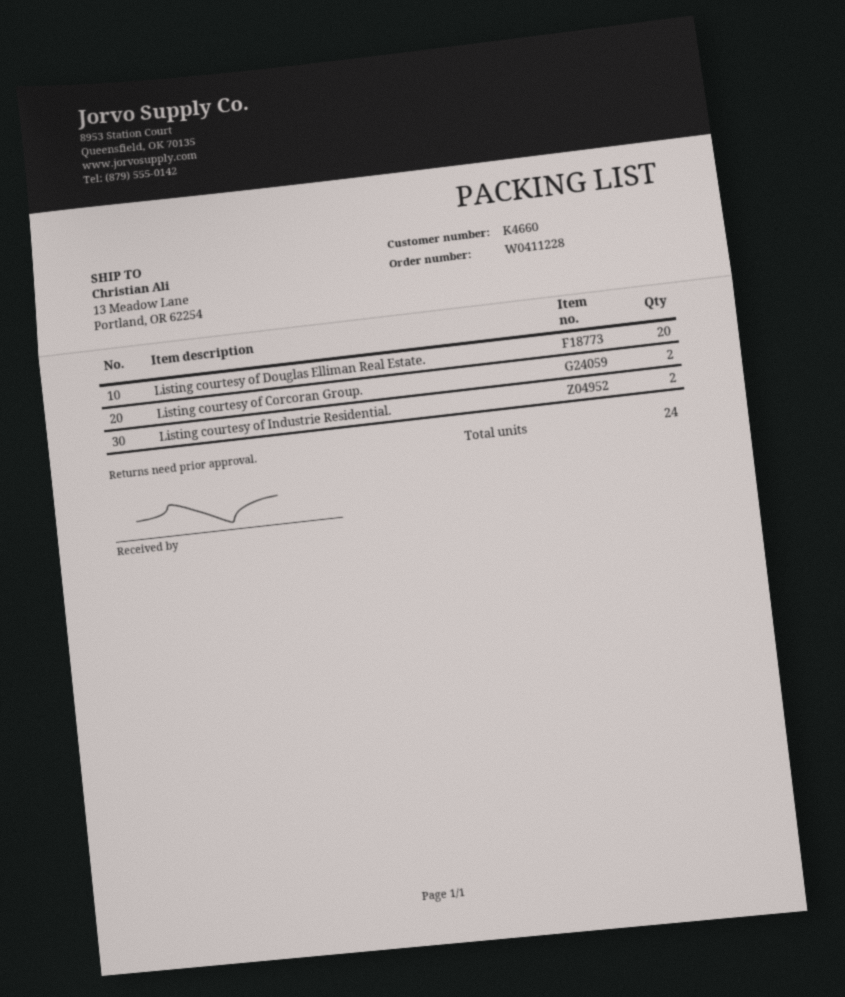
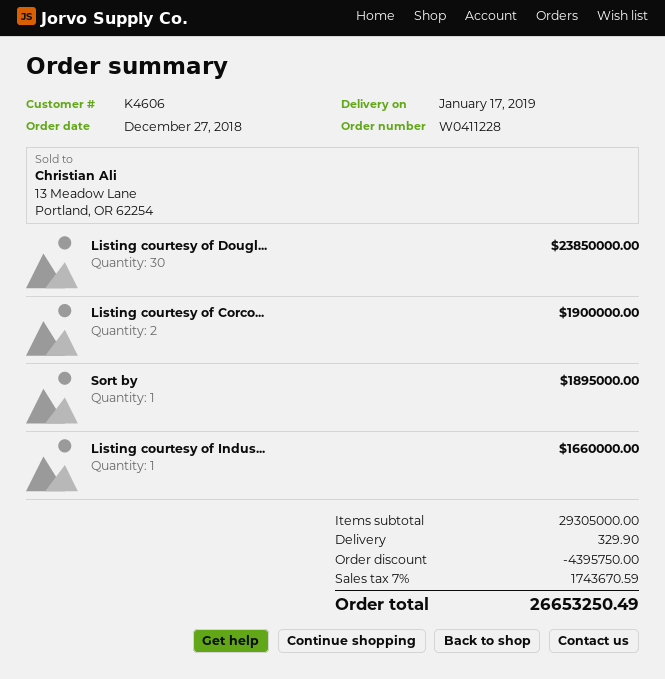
customer number: K4660 -> K4606
Listing courtesy of Douglas Elliman Real Estate.: 20 -> 30
Listing courtesy of Industrie Residential.: 2 -> 1
Sort by: none -> 1

